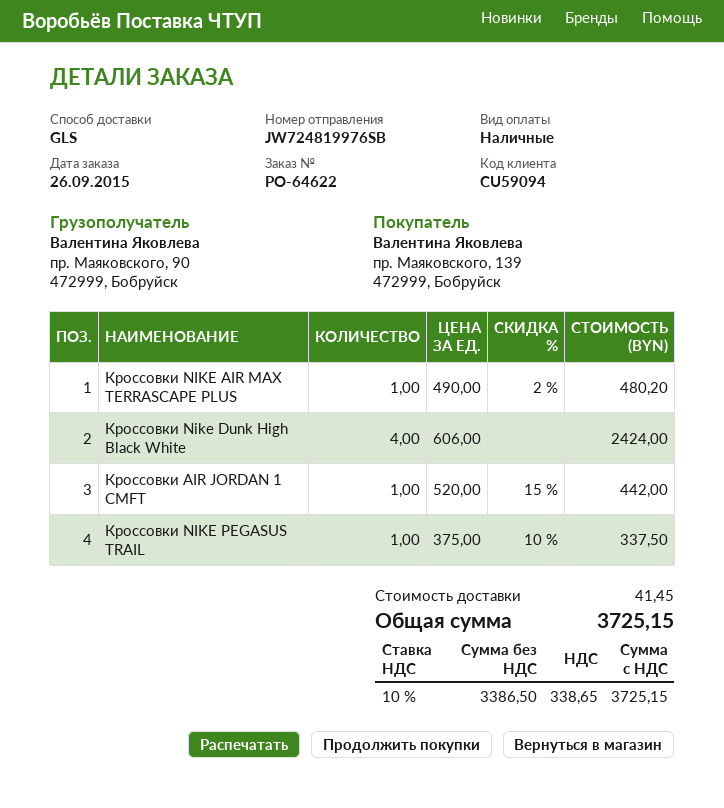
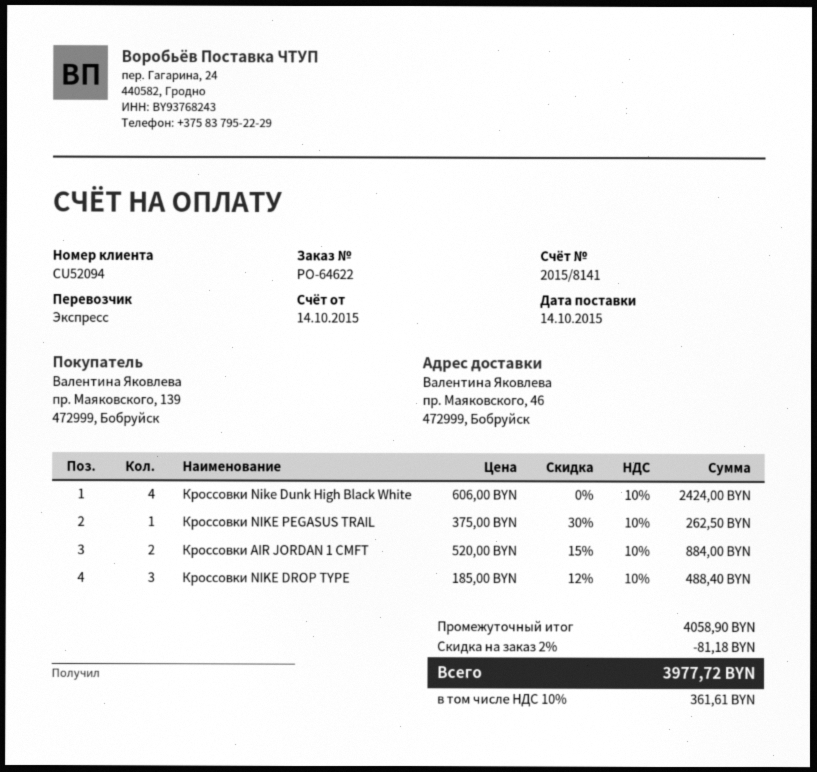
customer number: CU59094 -> CU52094
shipping method: GLS -> express
ship to: пр. Маяковского, 90, 472999, Бобруйск -> пр. Маяковского, 46, 472999, Бобруйск
Кроссовки NIKE AIR MAX TERRASCAPE PLUS: 1 x 490.00 - 2% = 480.20 -> none
Кроссовки AIR JORDAN 1 CMFT: 1 x 520.00 - 15% = 442.00 -> 2 x 520.00 - 15% = 884.00
Кроссовки NIKE PEGASUS TRAIL: 1 x 375.00 - 10% = 337.50 -> 1 x 375.00 - 30% = 262.50
Кроссовки NIKE DROP TYPE: none -> 3 x 185.00 - 12% = 488.40
discount: none -> 2% = 81.18
shipping: 41.45 -> none
tax: 10% = 338.65 -> 10% = 361.61
total: 3725.15 -> 3977.72

